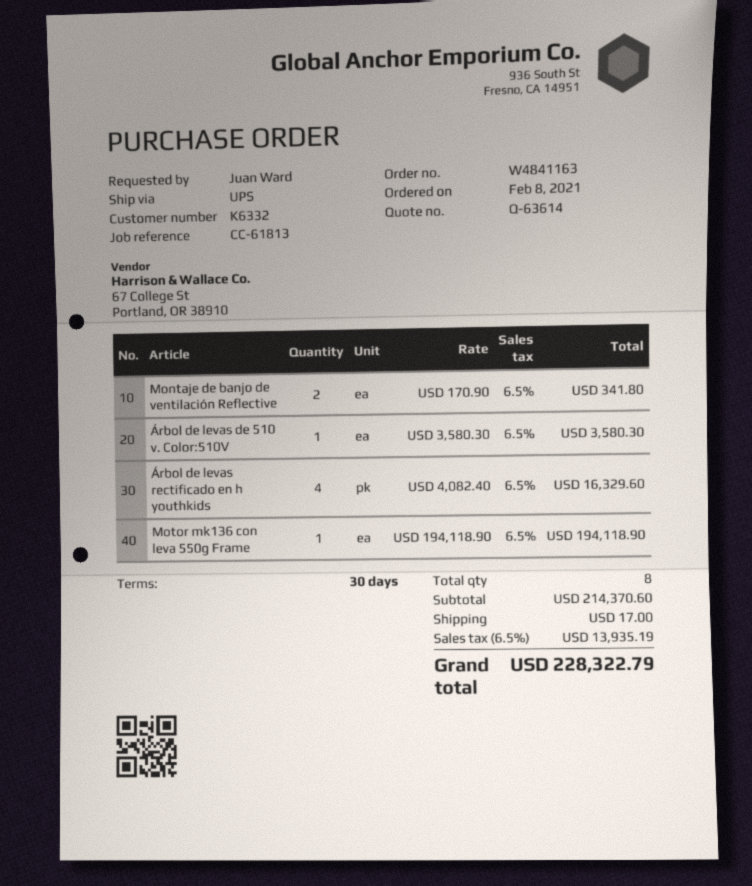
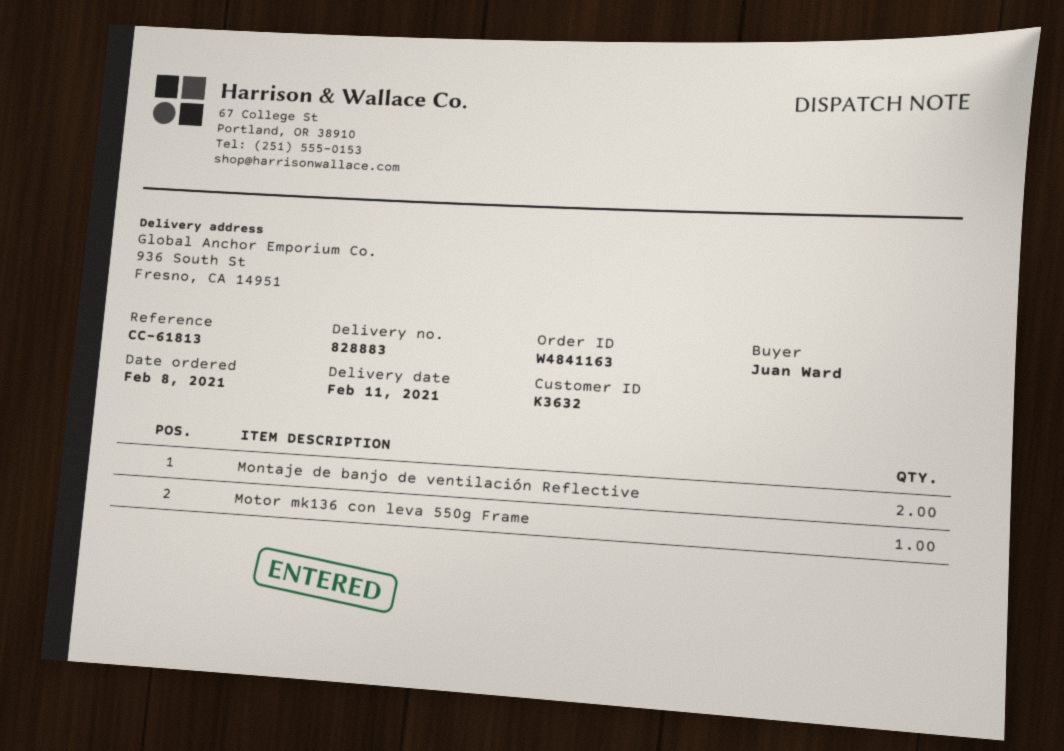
customer number: K6332 -> K3632
Árbol de levas de 510 v. Color:510V: 1 -> none
Árbol de levas rectificado en h youthkids: 4 -> none

